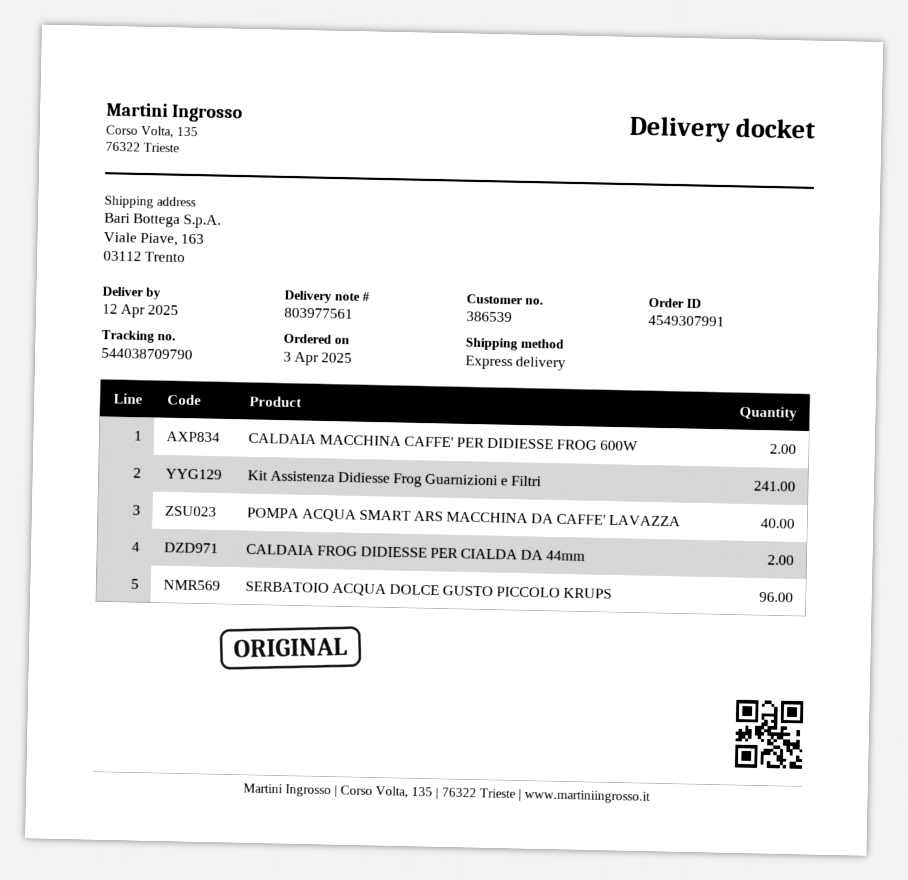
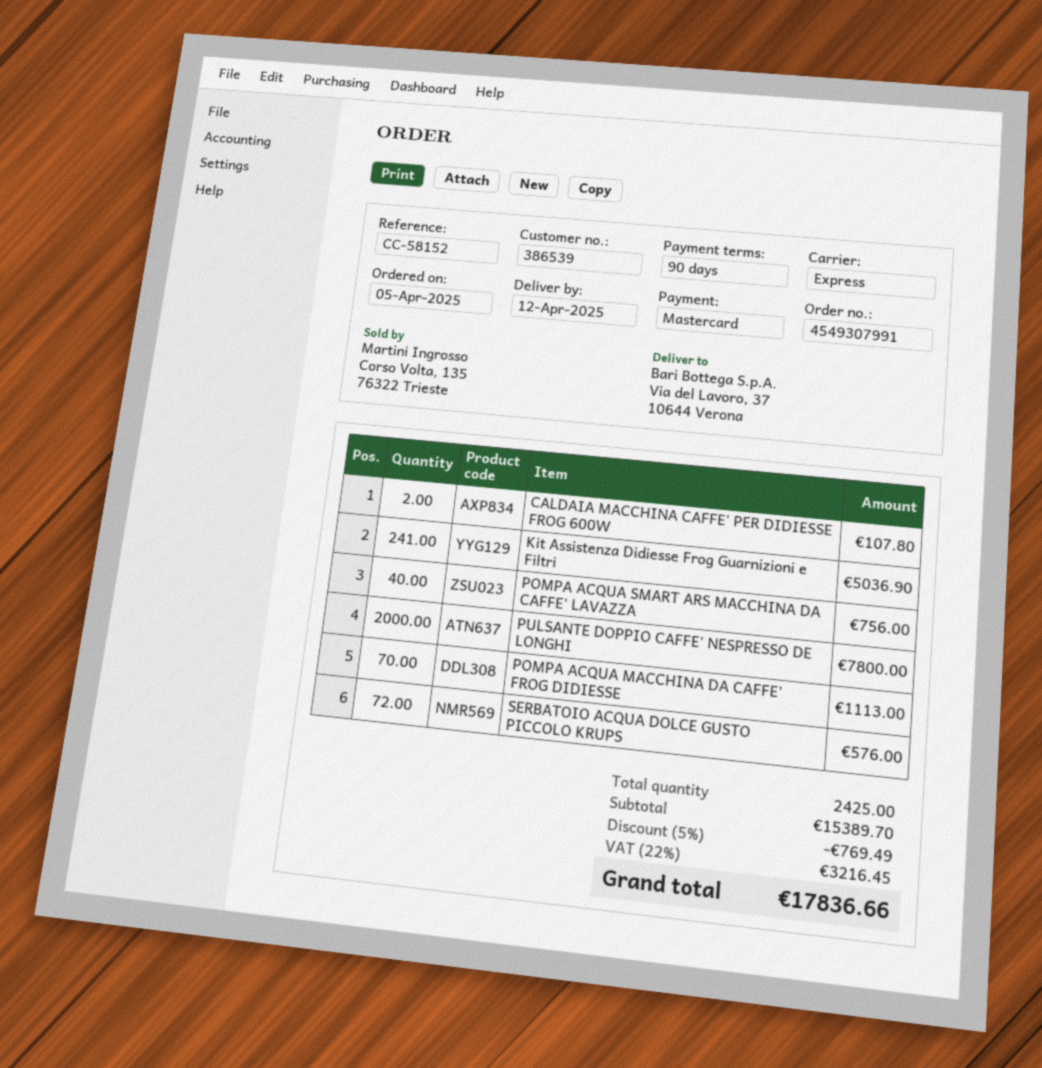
order date: 2025-04-03 -> 2025-04-05
ship to: Viale Piave, 163, 03112 Trento -> Via del Lavoro, 37, 10644 Verona
CALDAIA FROG DIDIESSE PER CIALDA DA 44mm: 2 -> none
SERBATOIO ACQUA DOLCE GUSTO PICCOLO KRUPS: 96 -> 72
PULSANTE DOPPIO CAFFE' NESPRESSO DE LONGHI: none -> 2000
POMPA ACQUA MACCHINA DA CAFFE' FROG DIDIESSE: none -> 70

